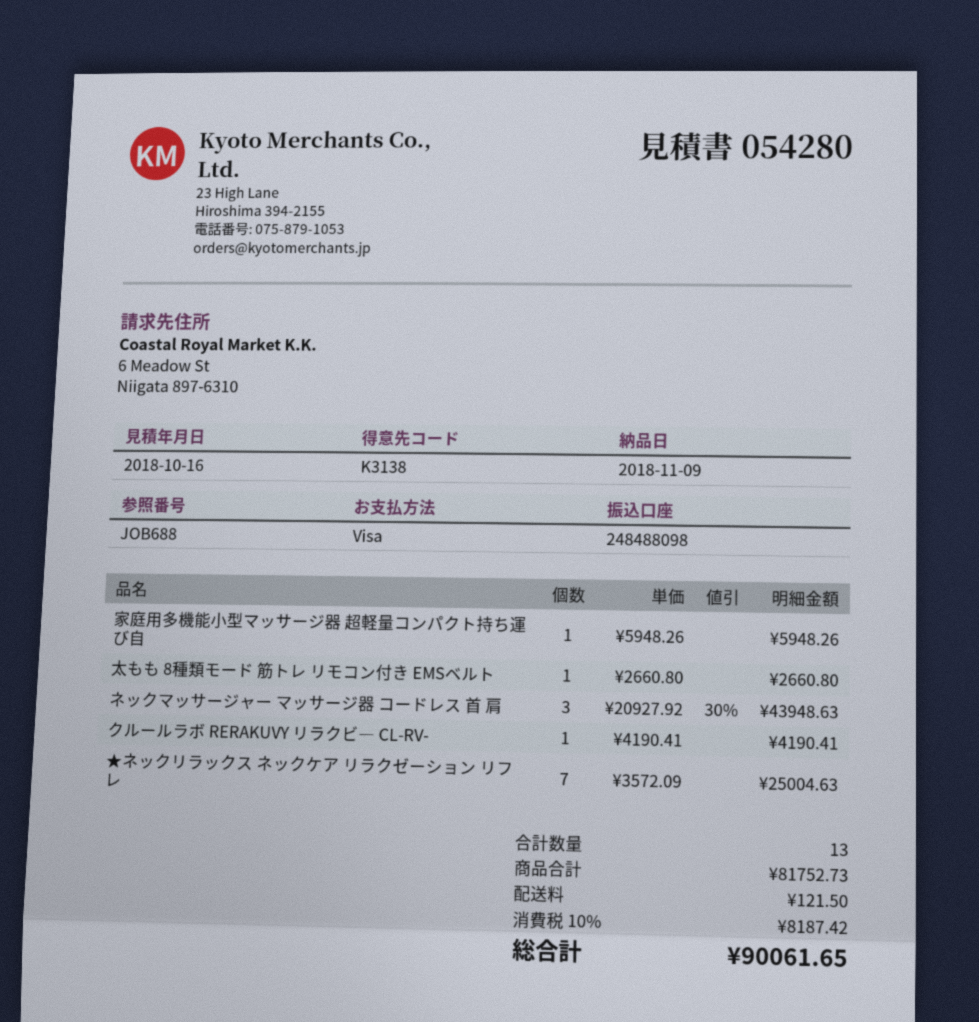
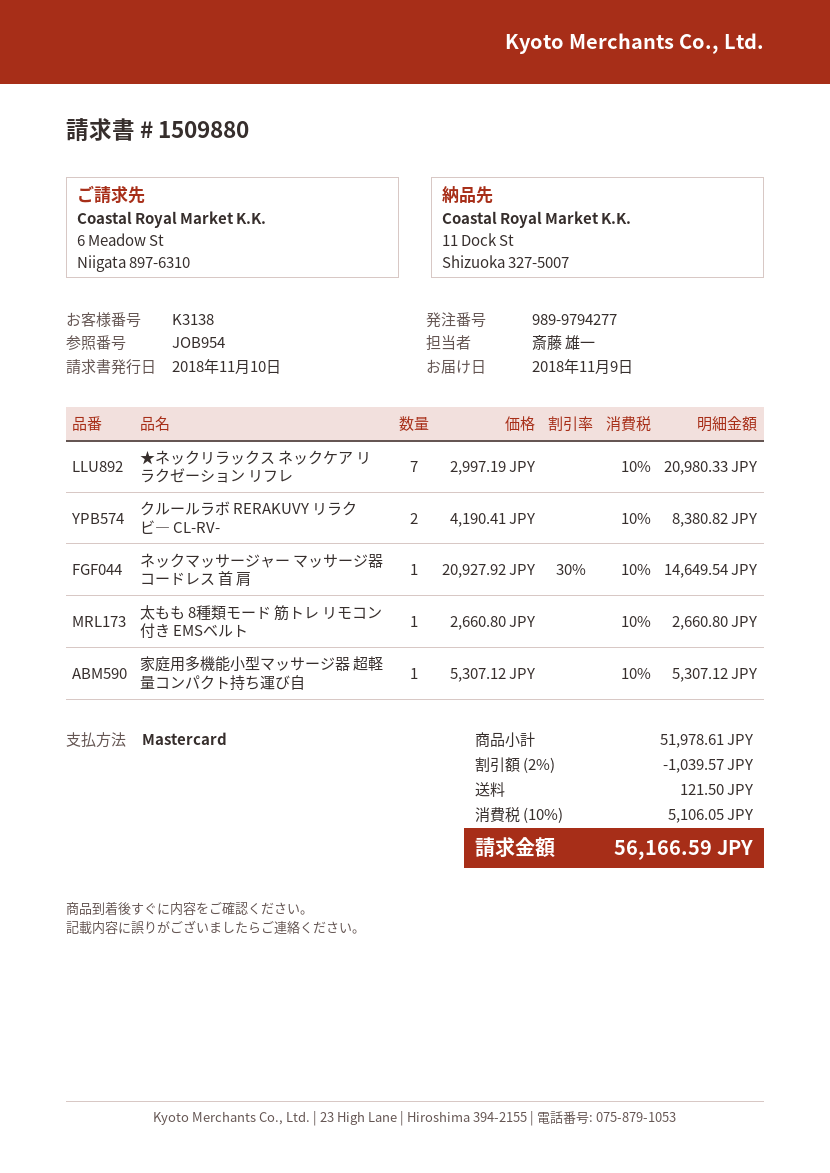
reference: JOB688 -> JOB954
payment method: Visa -> Mastercard
家庭用多機能小型マッサージ器 超軽量コンパクト持ち運び自: 1 x 5948.26 = 5948.26 -> 1 x 5307.12 = 5307.12
ネックマッサージャー マッサージ器 コードレス 首 肩: 3 x 20927.92 - 30% = 43948.63 -> 1 x 20927.92 - 30% = 14649.54
クルールラボ RERAKUVY リラクビ― CL-RV-: 1 x 4190.41 = 4190.41 -> 2 x 4190.41 = 8380.82
★ネックリラックス ネックケア リラクゼーション リフレ: 7 x 3572.09 = 25004.63 -> 7 x 2997.19 = 20980.33
subtotal: 81752.73 -> 51978.61
discount: none -> 2% = 1039.57
tax: 10% = 8187.42 -> 10% = 5106.05
total: 90061.65 -> 56166.59

